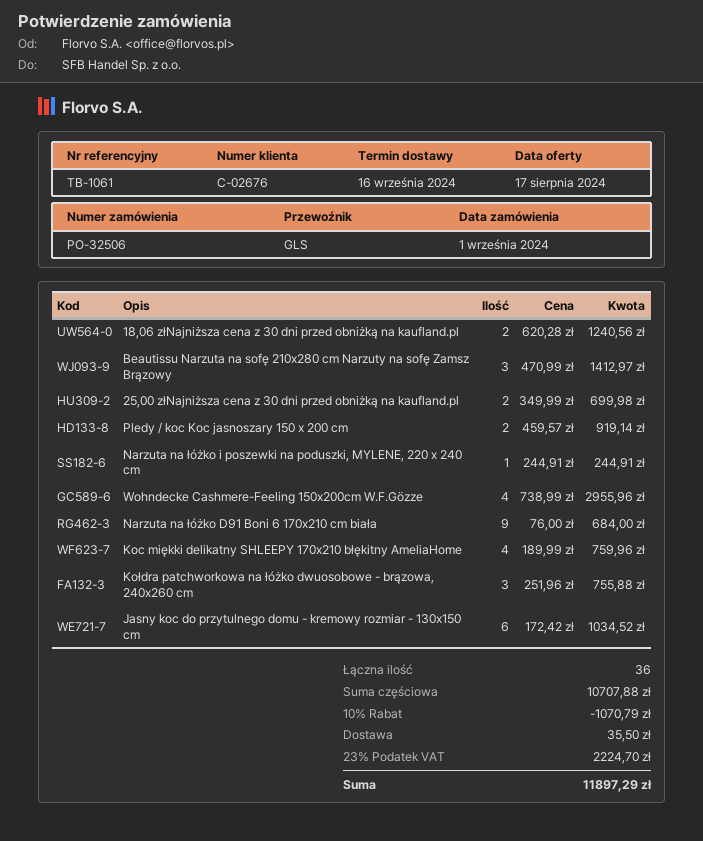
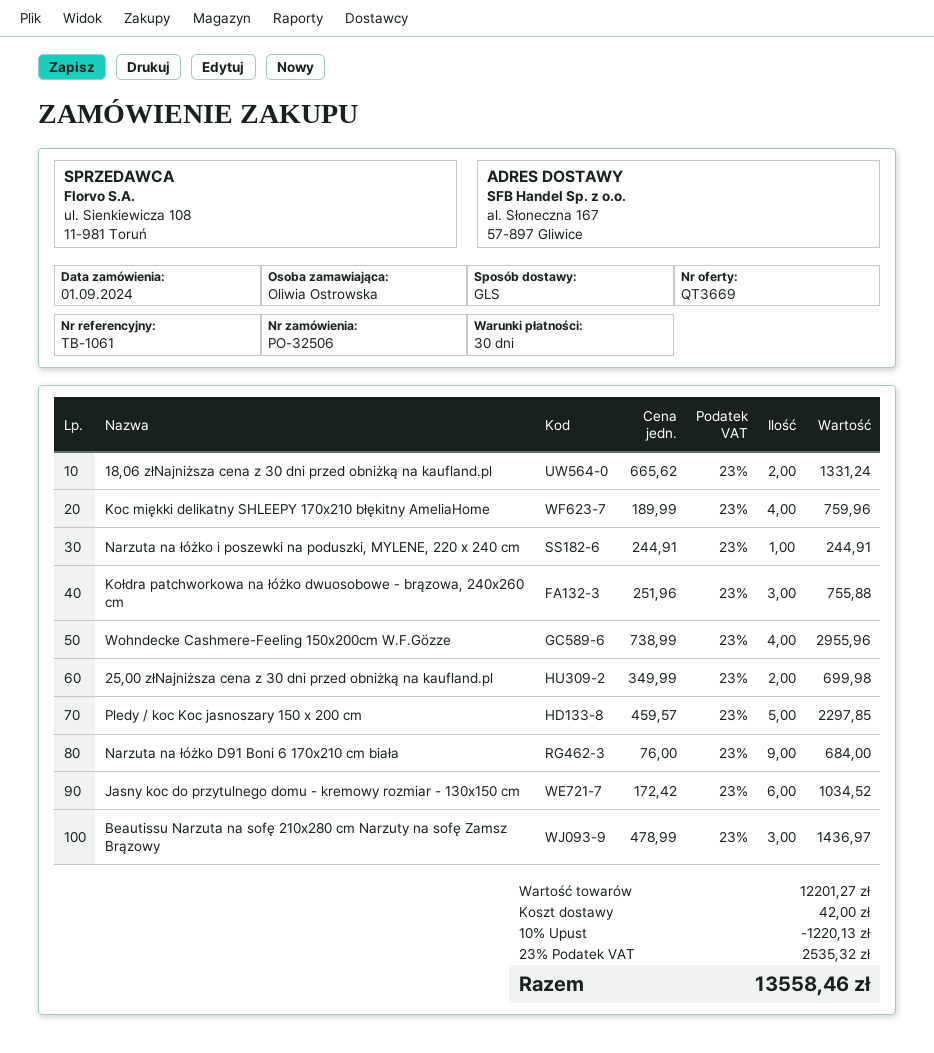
18,06 złNajniższa cena z 30 dni przed obniżką na kaufland.pl: 2 x 620.28 = 1240.56 -> 2 x 665.62 = 1331.24
Beautissu Narzuta na sofę 210x280 cm Narzuty na sofę Zamsz Brązowy: 3 x 470.99 = 1412.97 -> 3 x 478.99 = 1436.97
Pledy / koc Koc jasnoszary 150 x 200 cm: 2 x 459.57 = 919.14 -> 5 x 459.57 = 2297.85
subtotal: 10707.88 -> 12201.27
discount: 10% = 1070.79 -> 10% = 1220.13
shipping: 35.50 -> 42.00
tax: 23% = 2224.70 -> 23% = 2535.32
total: 11897.29 -> 13558.46

